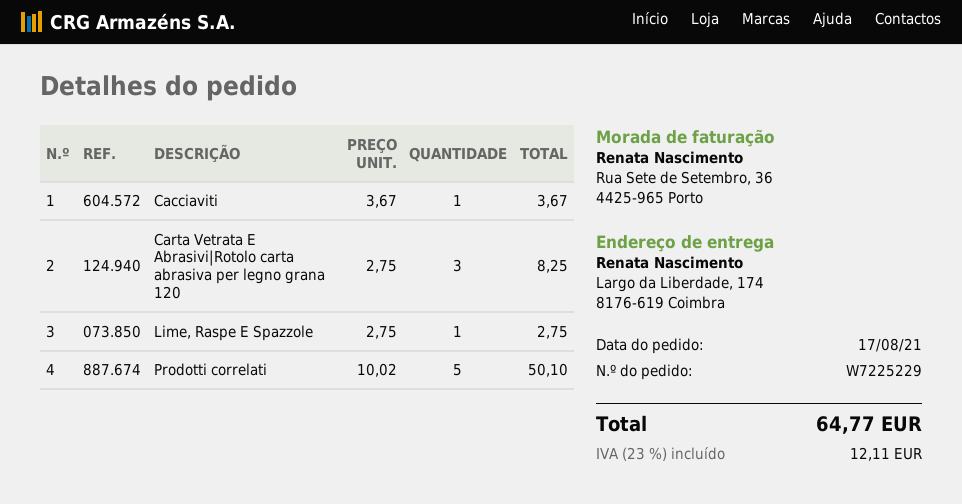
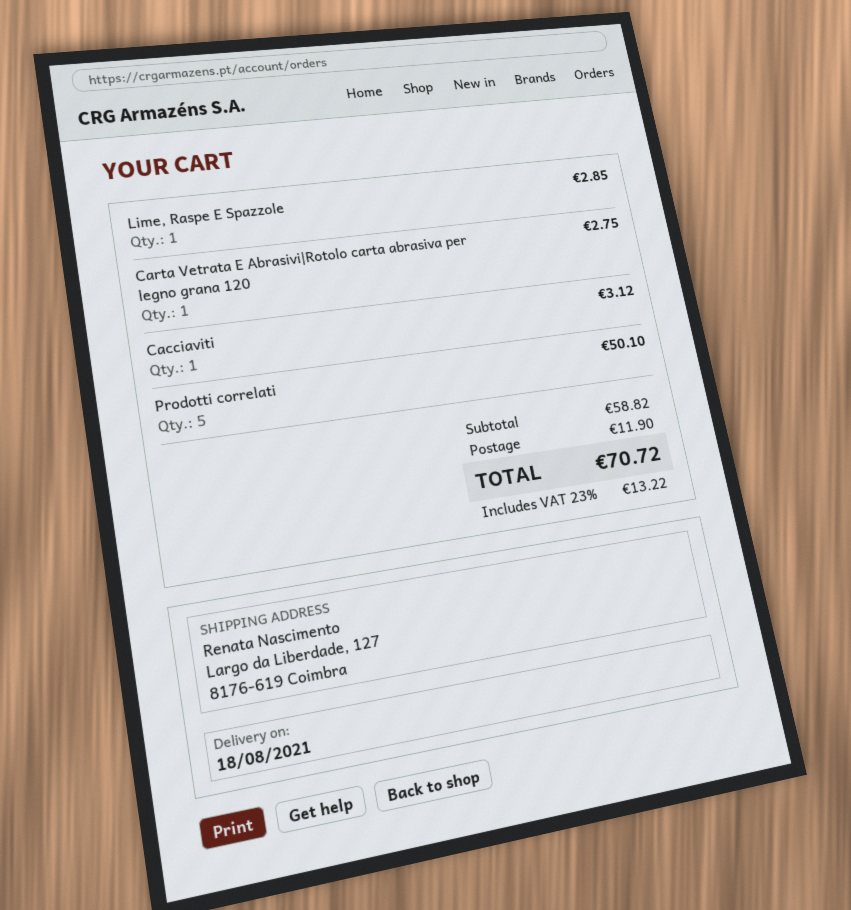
ship to: Largo da Liberdade, 174, 8176-619 Coimbra -> Largo da Liberdade, 127, 8176-619 Coimbra
Cacciaviti: 1 for 3.67 -> 1 for 3.12
Carta Vetrata E Abrasivi|Rotolo carta abrasiva per legno grana 120: 3 for 8.25 -> 1 for 2.75
Lime, Raspe E Spazzole: 1 for 2.75 -> 1 for 2.85
shipping: none -> 11.90
tax: 23% = 12.11 -> 23% = 13.22
total: 64.77 -> 70.72

